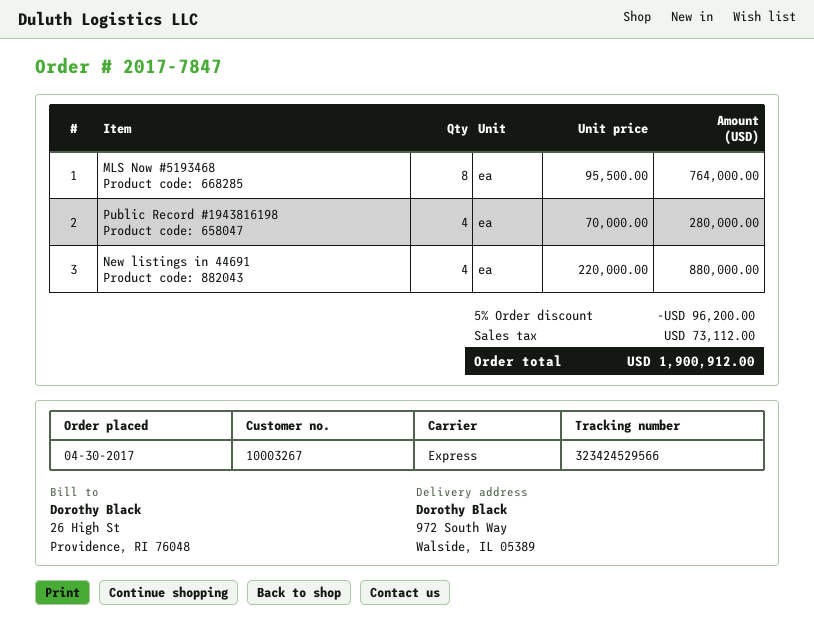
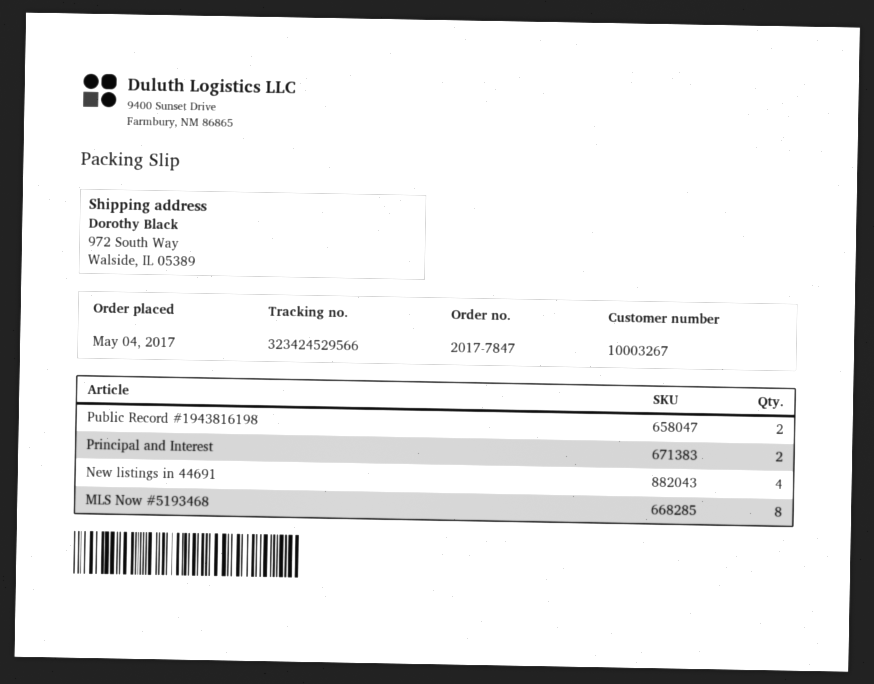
order date: 2017-04-30 -> 2017-05-04
Public Record #1943816198: 4 -> 2
Principal and Interest: none -> 2

